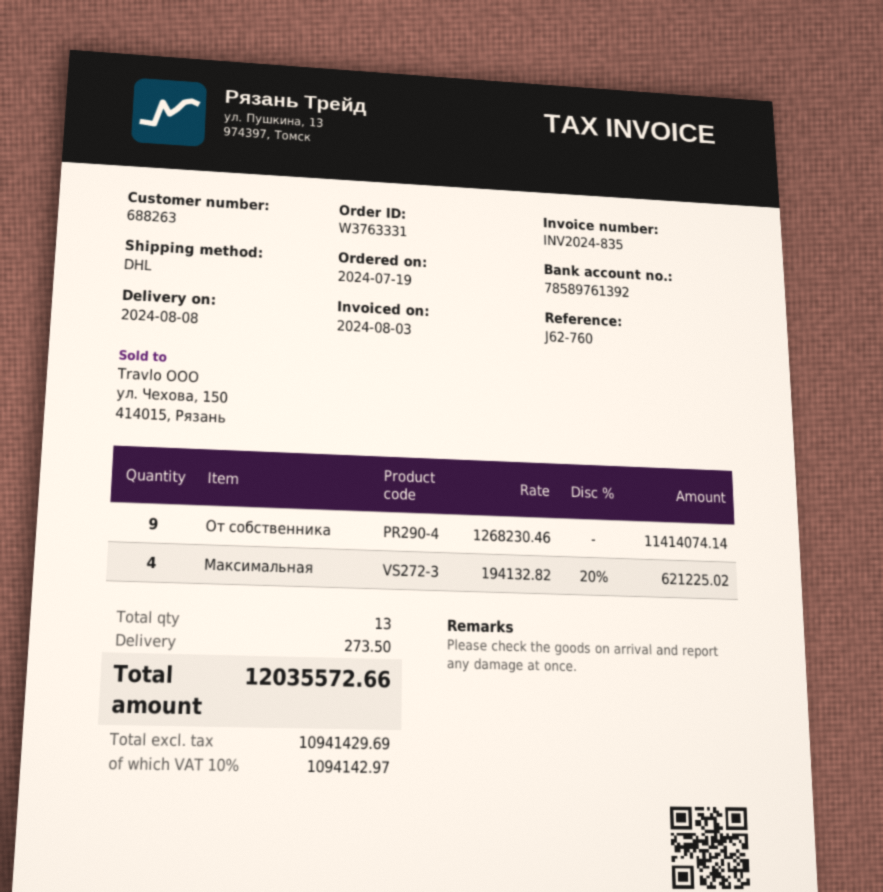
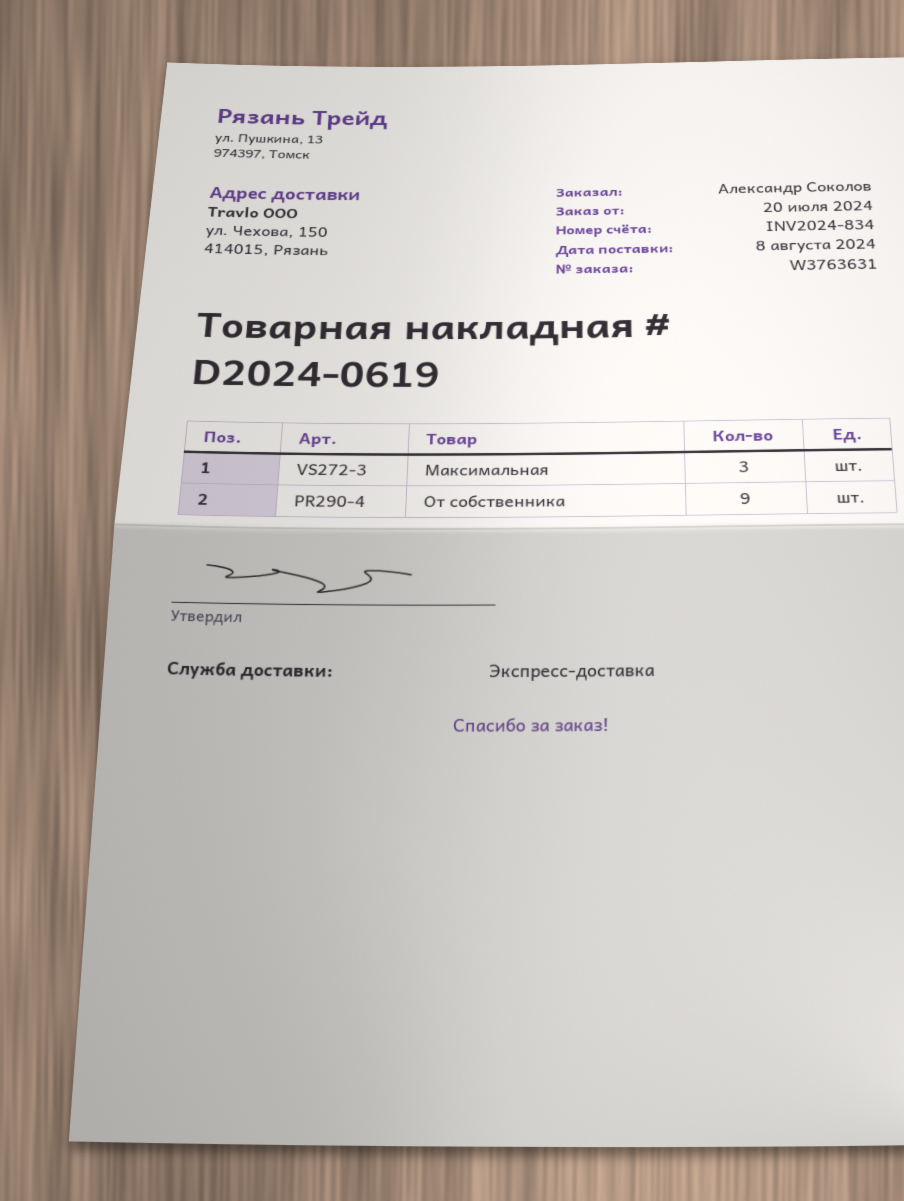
order number: W3763331 -> W3763631
order date: 2024-07-19 -> 2024-07-20
invoice number: INV2024-835 -> INV2024-834
shipping method: DHL -> express
Максимальная: 4 -> 3

